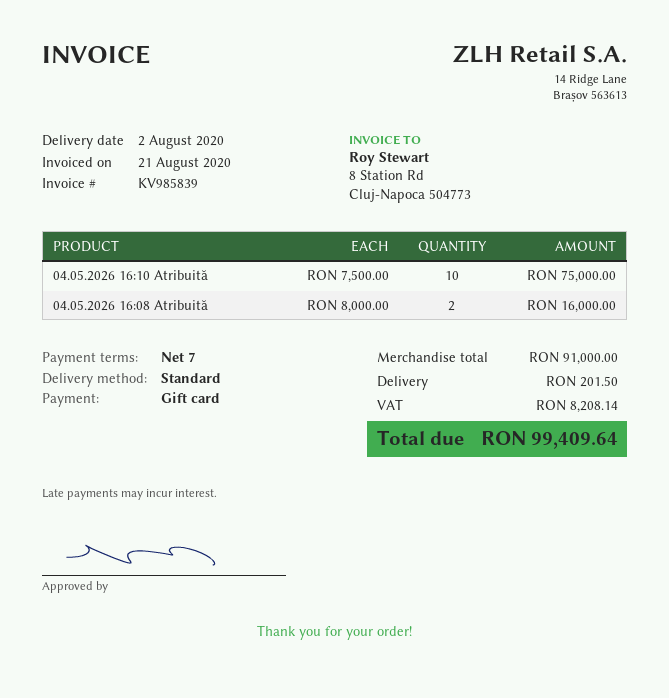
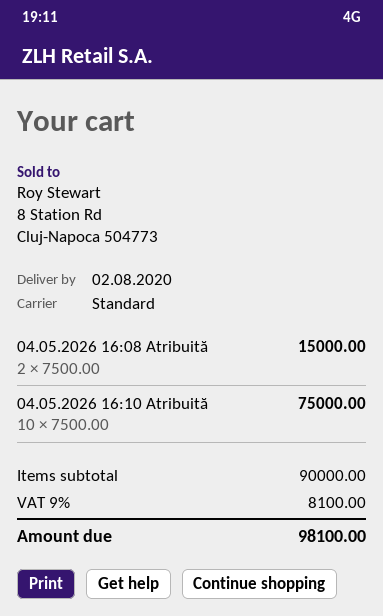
04.05.2026 16:08 Atribuită: 2 x 8000.00 = 16000.00 -> 2 x 7500.00 = 15000.00
subtotal: 91000.00 -> 90000.00
shipping: 201.50 -> none
tax: 8208.14 -> 8100.00
total: 99409.64 -> 98100.00

